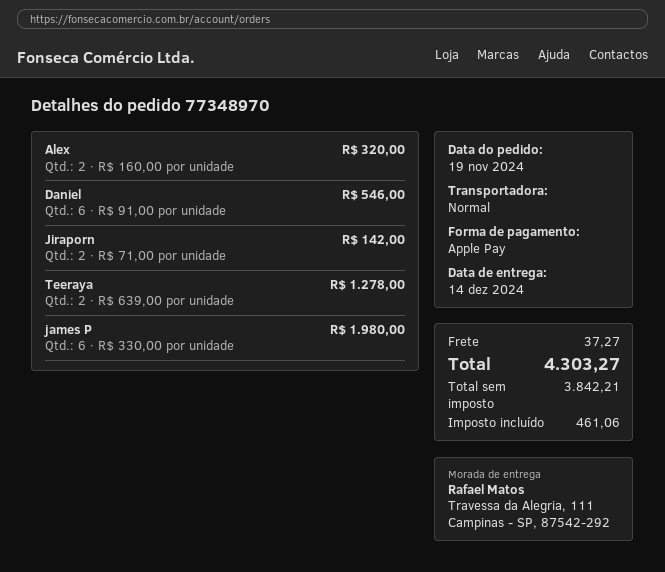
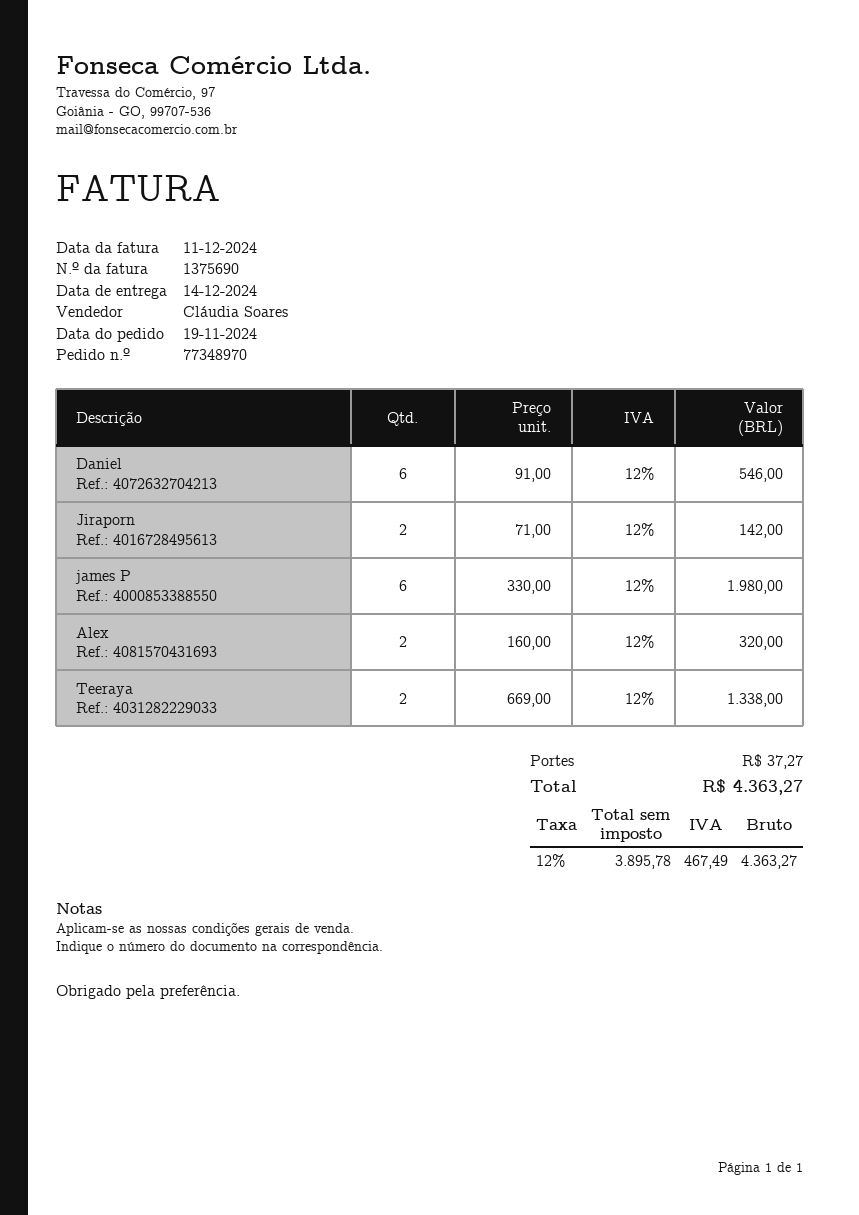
Teeraya: 2 x 639.00 = 1278.00 -> 2 x 669.00 = 1338.00
net: 3842.21 -> 3895.78
tax: 461.06 -> 467.49
total: 4303.27 -> 4363.27

